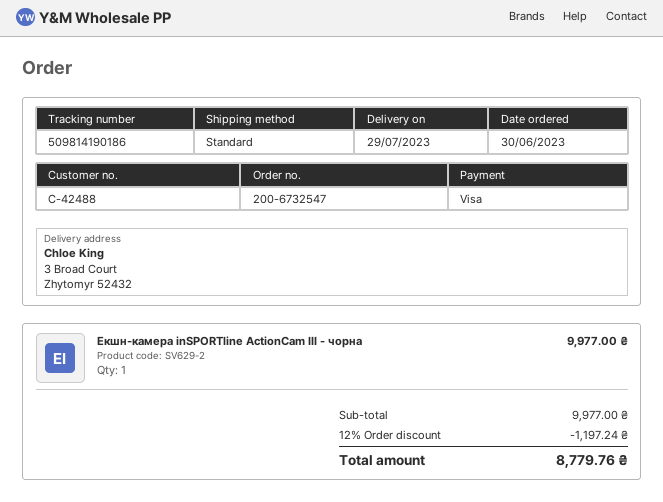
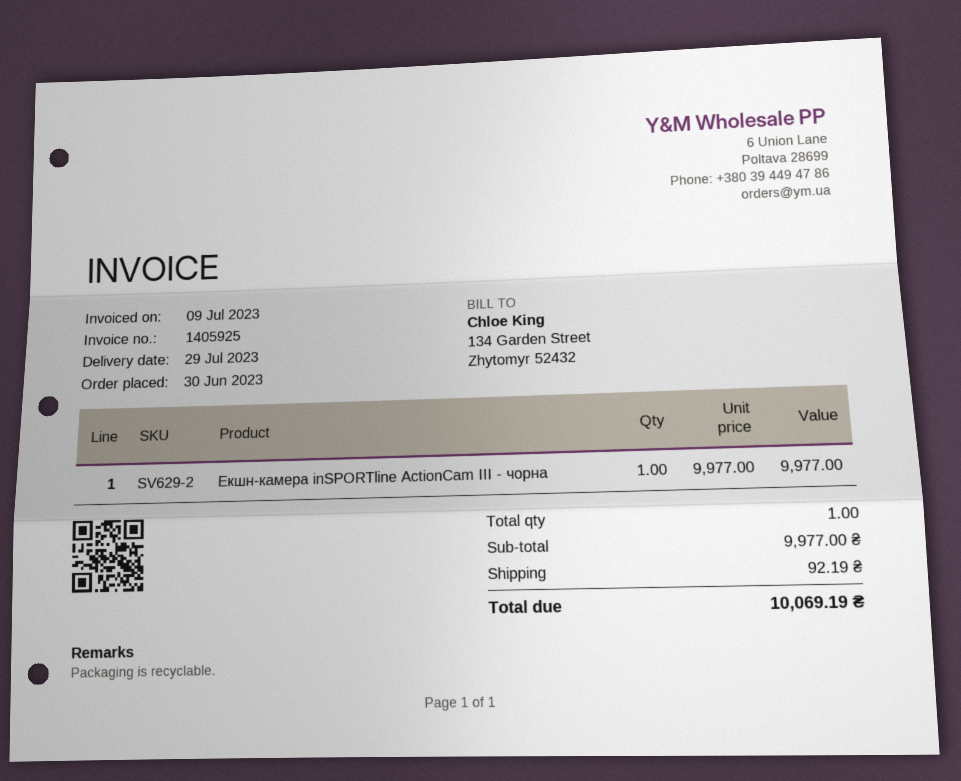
discount: 12% = 1197.24 -> none
shipping: none -> 92.19
total: 8779.76 -> 10069.19

